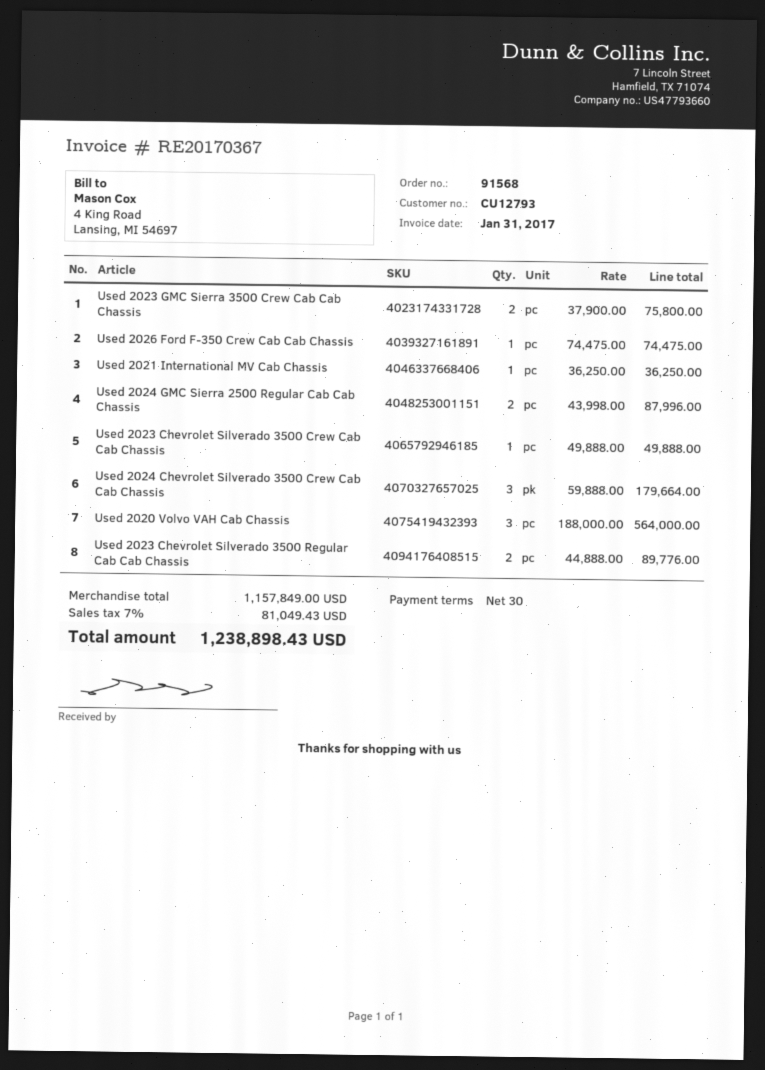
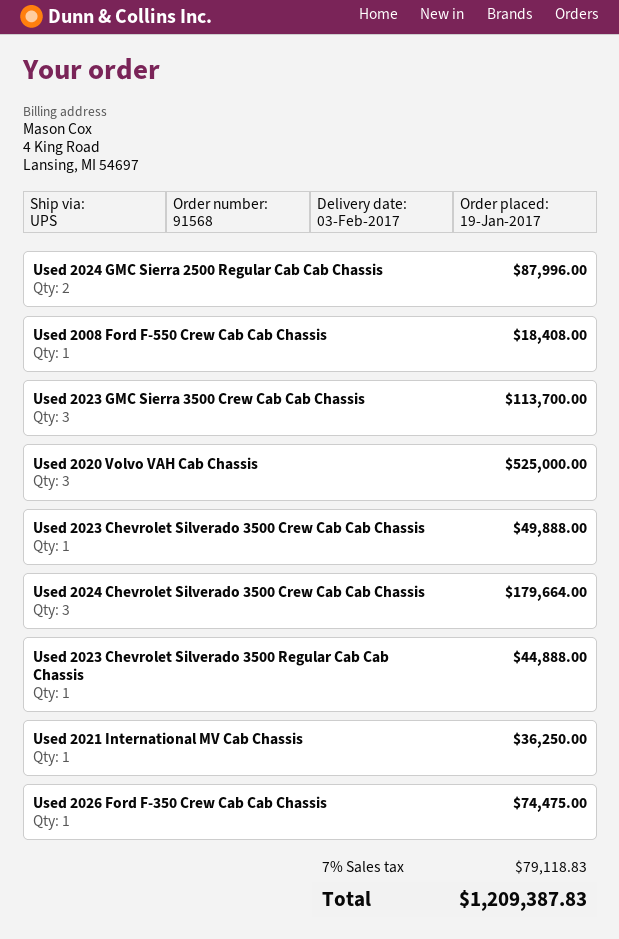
Used 2023 GMC Sierra 3500 Crew Cab Cab Chassis: 2 for 75800.00 -> 3 for 113700.00
Used 2020 Volvo VAH Cab Chassis: 3 for 564000.00 -> 3 for 525000.00
Used 2023 Chevrolet Silverado 3500 Regular Cab Cab Chassis: 2 for 89776.00 -> 1 for 44888.00
Used 2008 Ford F-550 Crew Cab Cab Chassis: none -> 1 for 18408.00
tax: 7% = 81049.43 -> 7% = 79118.83
total: 1238898.43 -> 1209387.83

